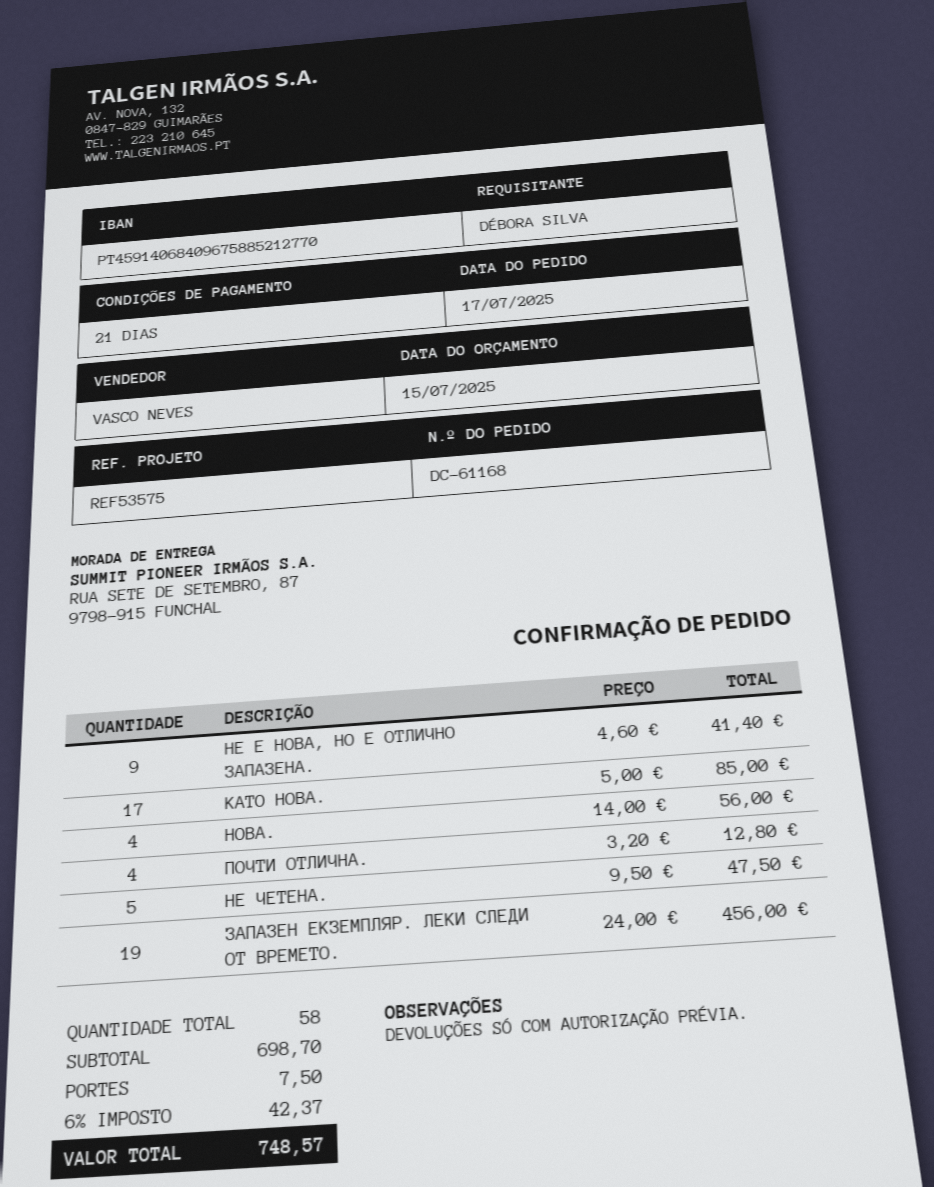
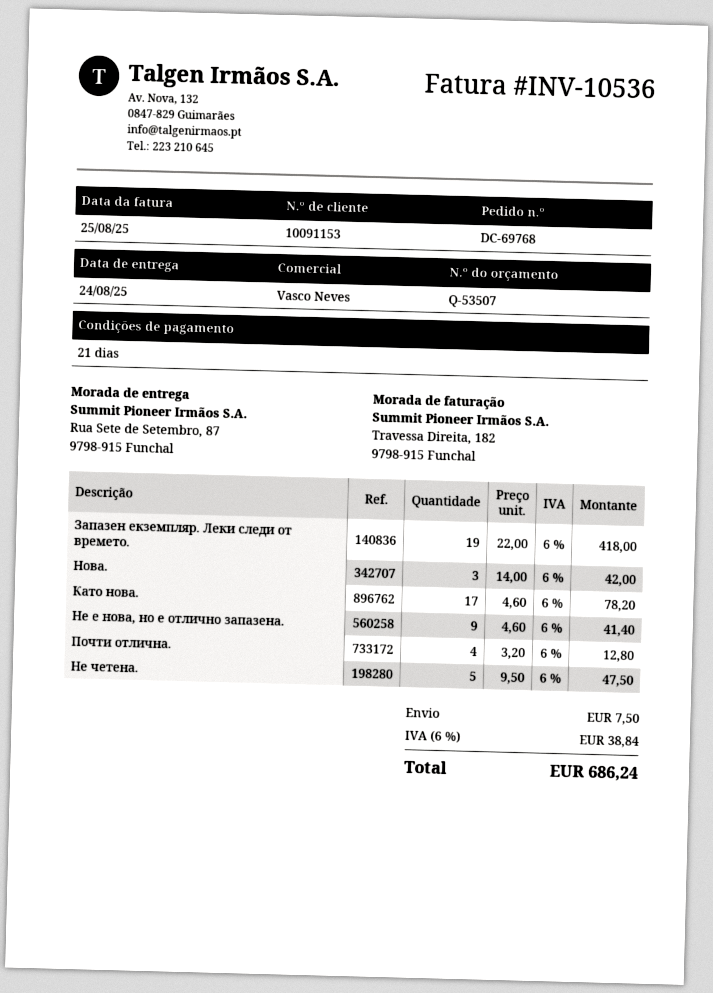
order number: DC-61168 -> DC-69768
КАТО НОВА.: 17 x 5.00 = 85.00 -> 17 x 4.60 = 78.20
НОВА.: 4 x 14.00 = 56.00 -> 3 x 14.00 = 42.00
ЗАПАЗЕН ЕКЗЕМПЛЯР. ЛЕКИ СЛЕДИ ОТ ВРЕМЕТО.: 19 x 24.00 = 456.00 -> 19 x 22.00 = 418.00
tax: 6% = 42.37 -> 6% = 38.84
total: 748.57 -> 686.24

